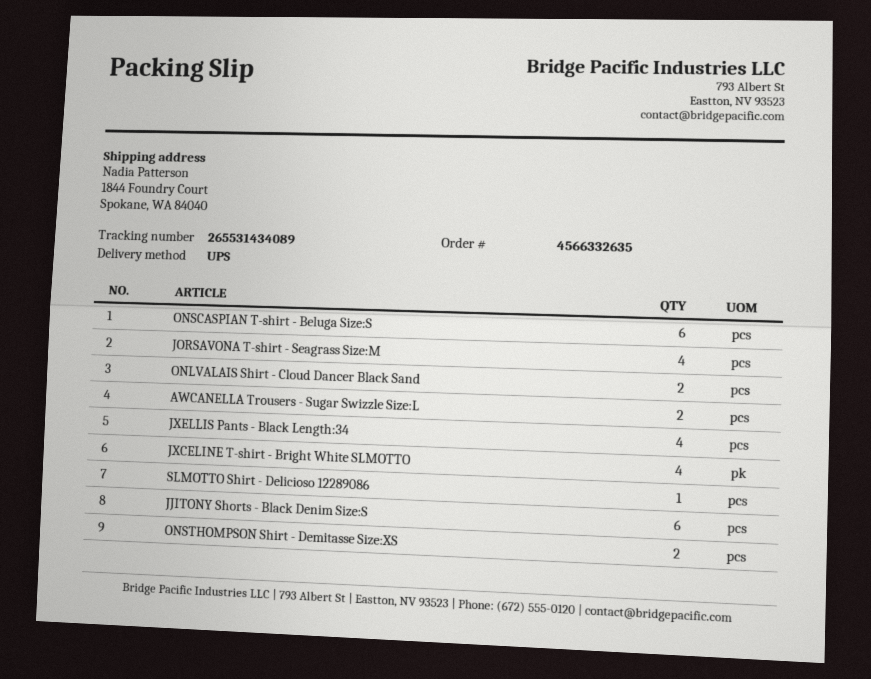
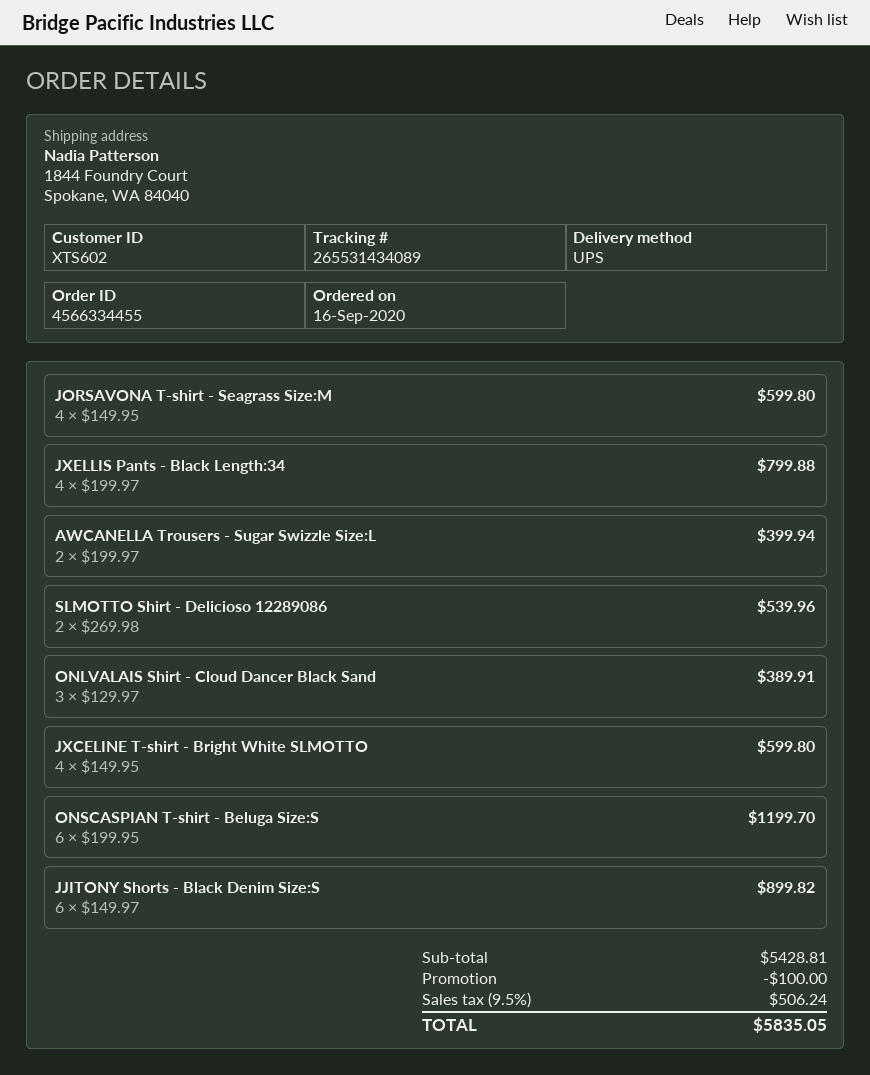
order number: 4566332635 -> 4566334455
ONLVALAIS Shirt - Cloud Dancer Black Sand: 2 -> 3
SLMOTTO Shirt - Delicioso 12289086: 1 -> 2
ONSTHOMPSON Shirt - Demitasse Size:XS: 2 -> none

